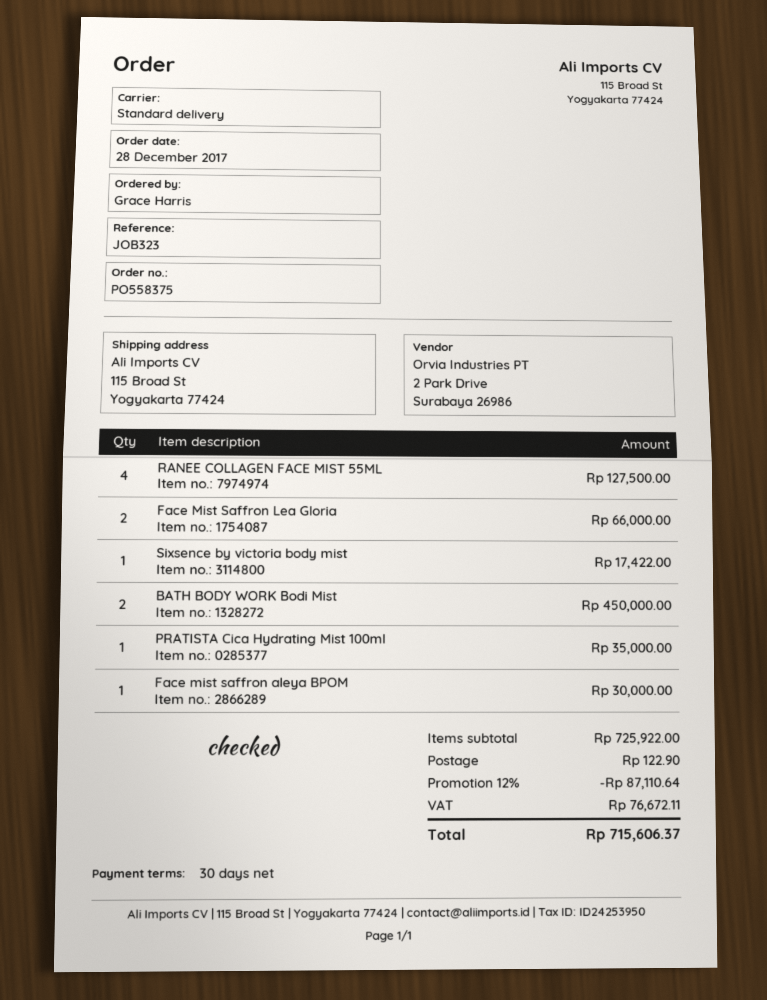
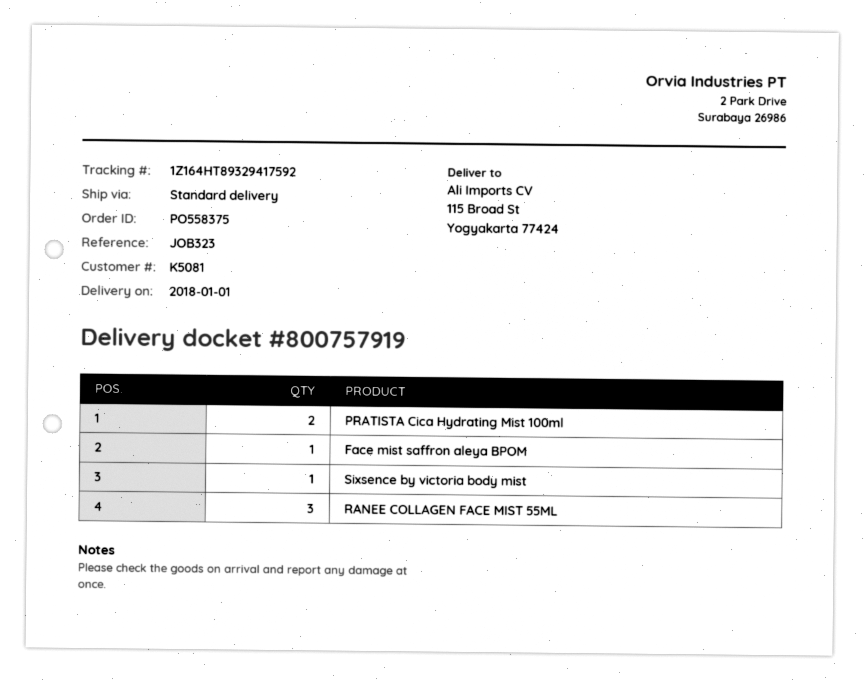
RANEE COLLAGEN FACE MIST 55ML: 4 -> 3
Face Mist Saffron Lea Gloria: 2 -> none
BATH BODY WORK Bodi Mist: 2 -> none
PRATISTA Cica Hydrating Mist 100ml: 1 -> 2

